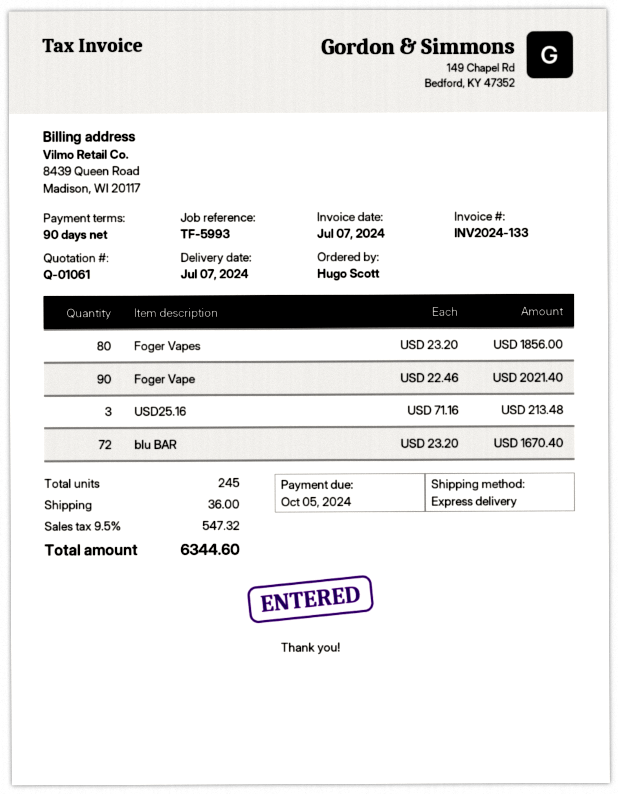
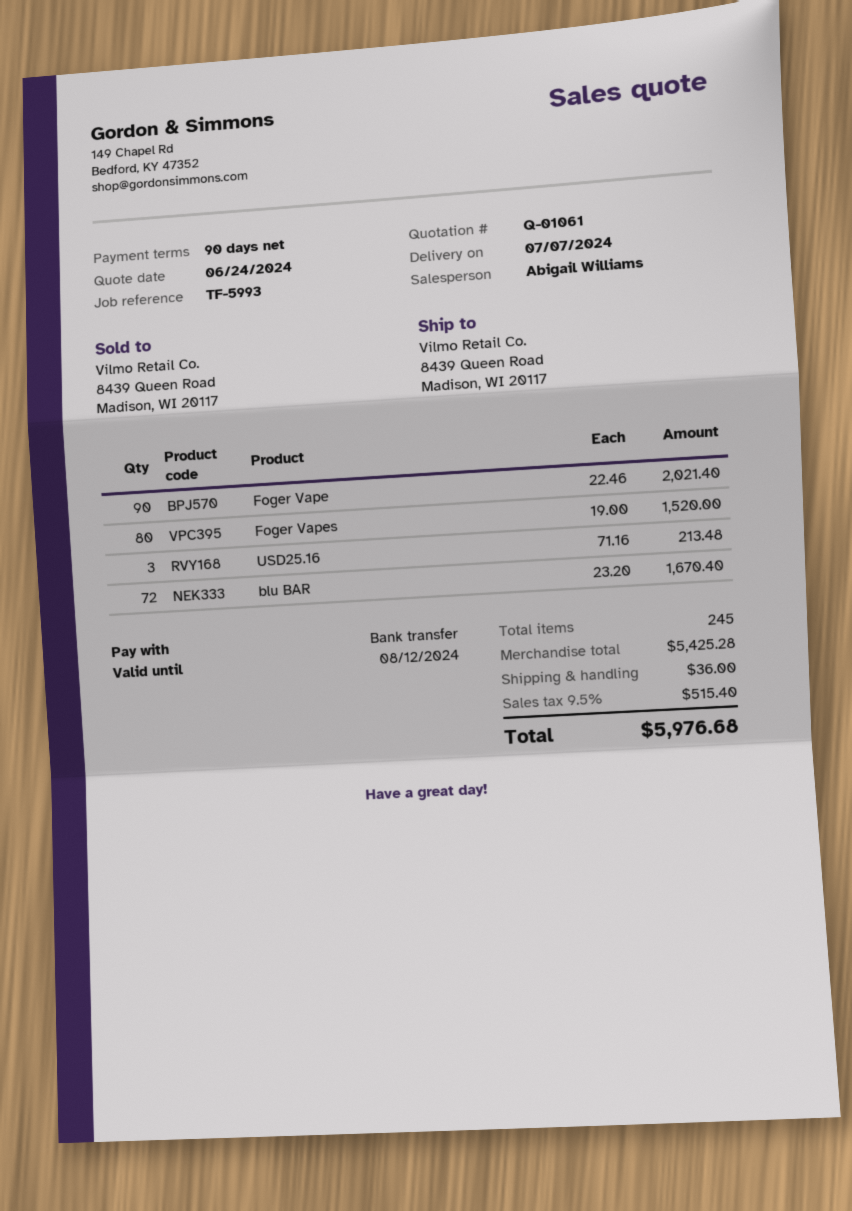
Foger Vapes: 80 x 23.20 = 1856.00 -> 80 x 19.00 = 1520.00
tax: 9.5% = 547.32 -> 9.5% = 515.40
total: 6344.60 -> 5976.68

